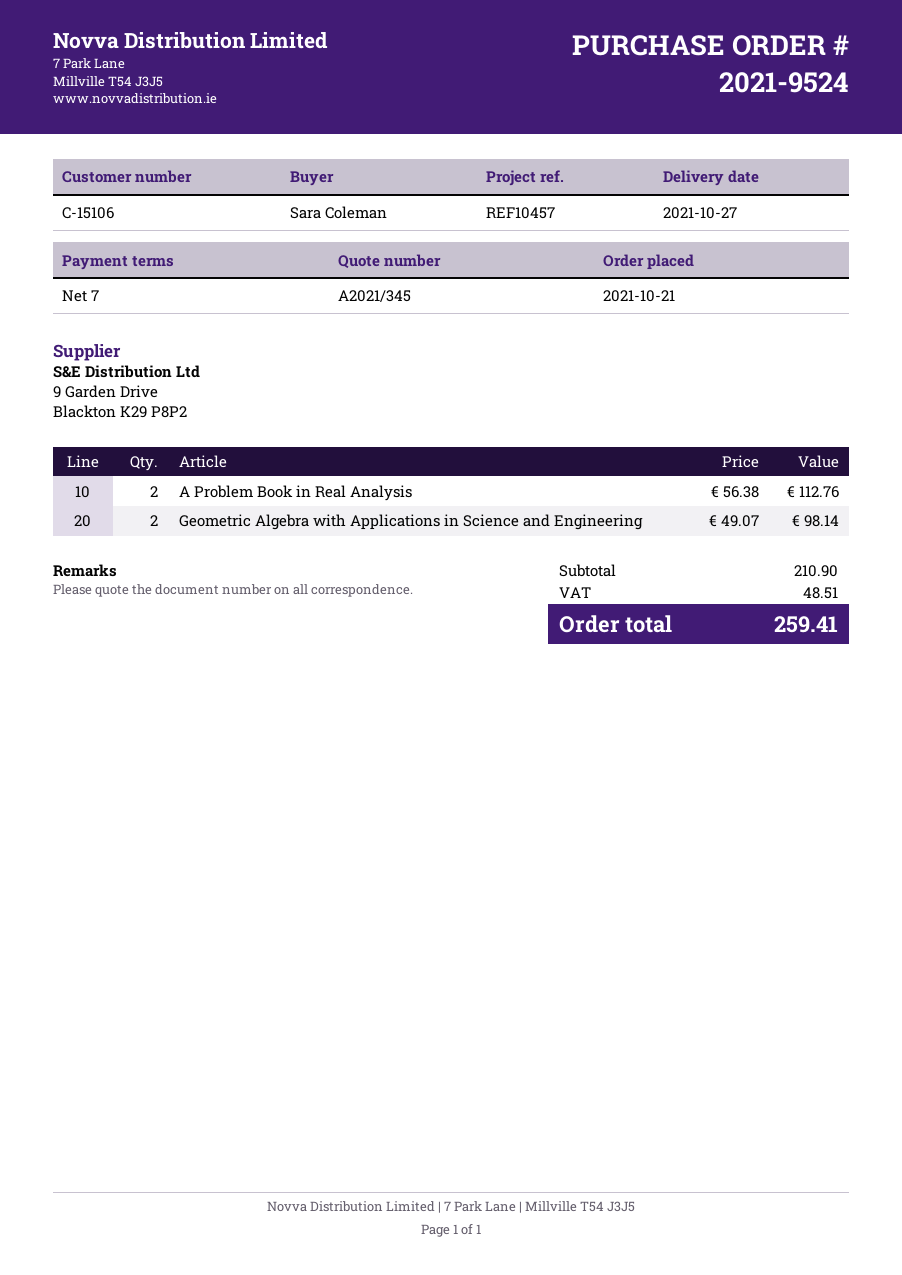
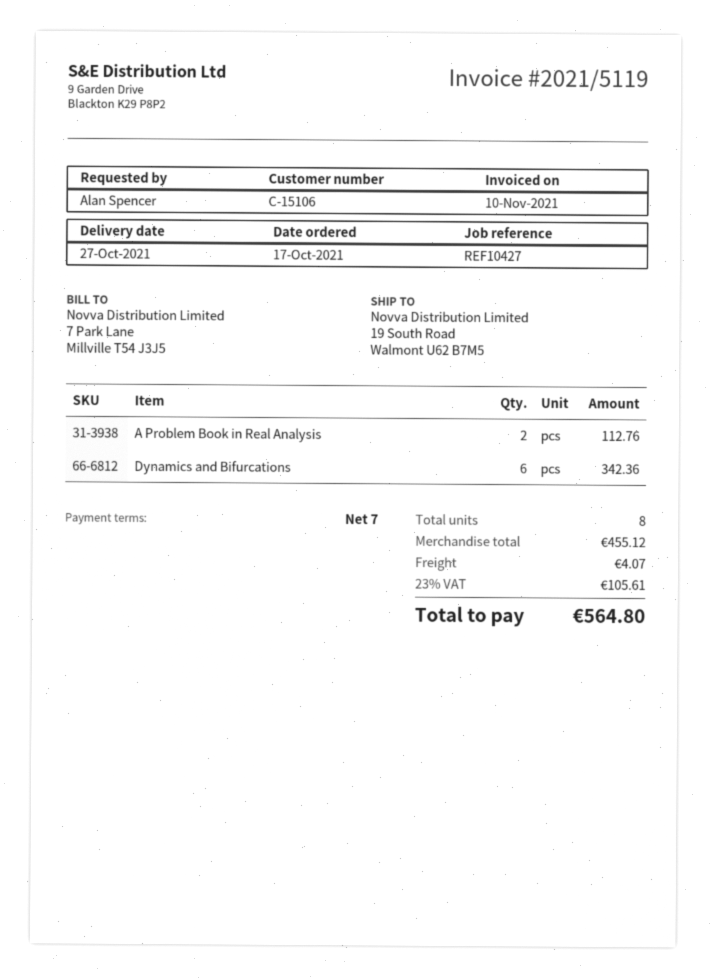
order date: 2021-10-21 -> 2021-10-17
reference: REF10457 -> REF10427
ordered by: Sara Coleman -> Alan Spencer
Geometric Algebra with Applications in Science and Engineering: 2 for 98.14 -> none
Dynamics and Bifurcations: none -> 6 for 342.36
subtotal: 210.90 -> 455.12
shipping: none -> 4.07
tax: 48.51 -> 105.61
total: 259.41 -> 564.80

